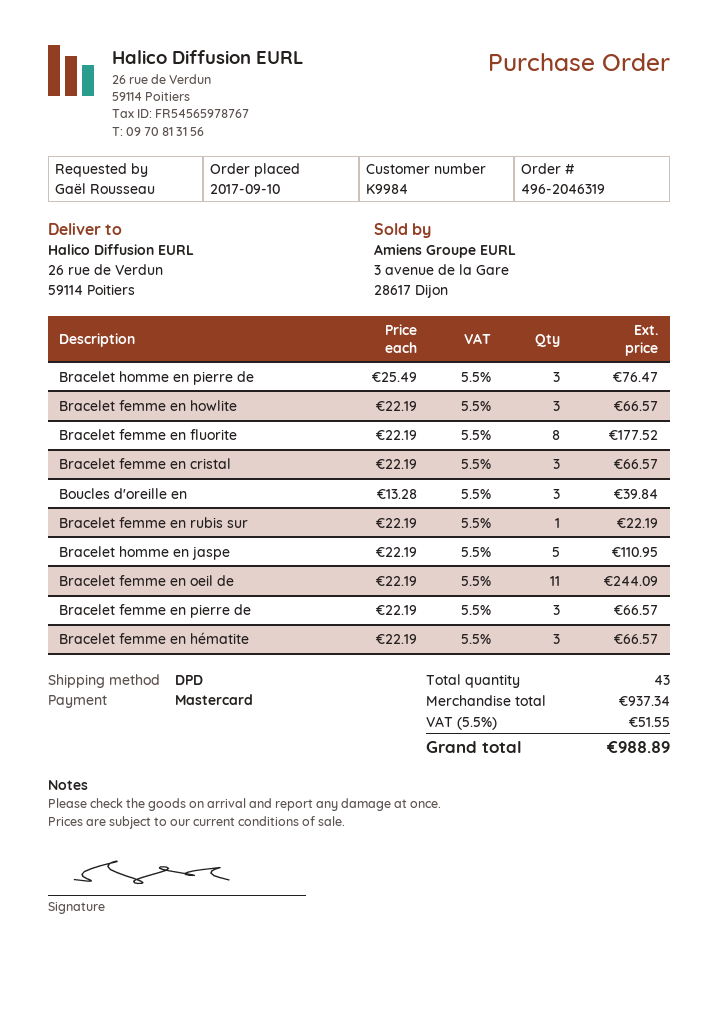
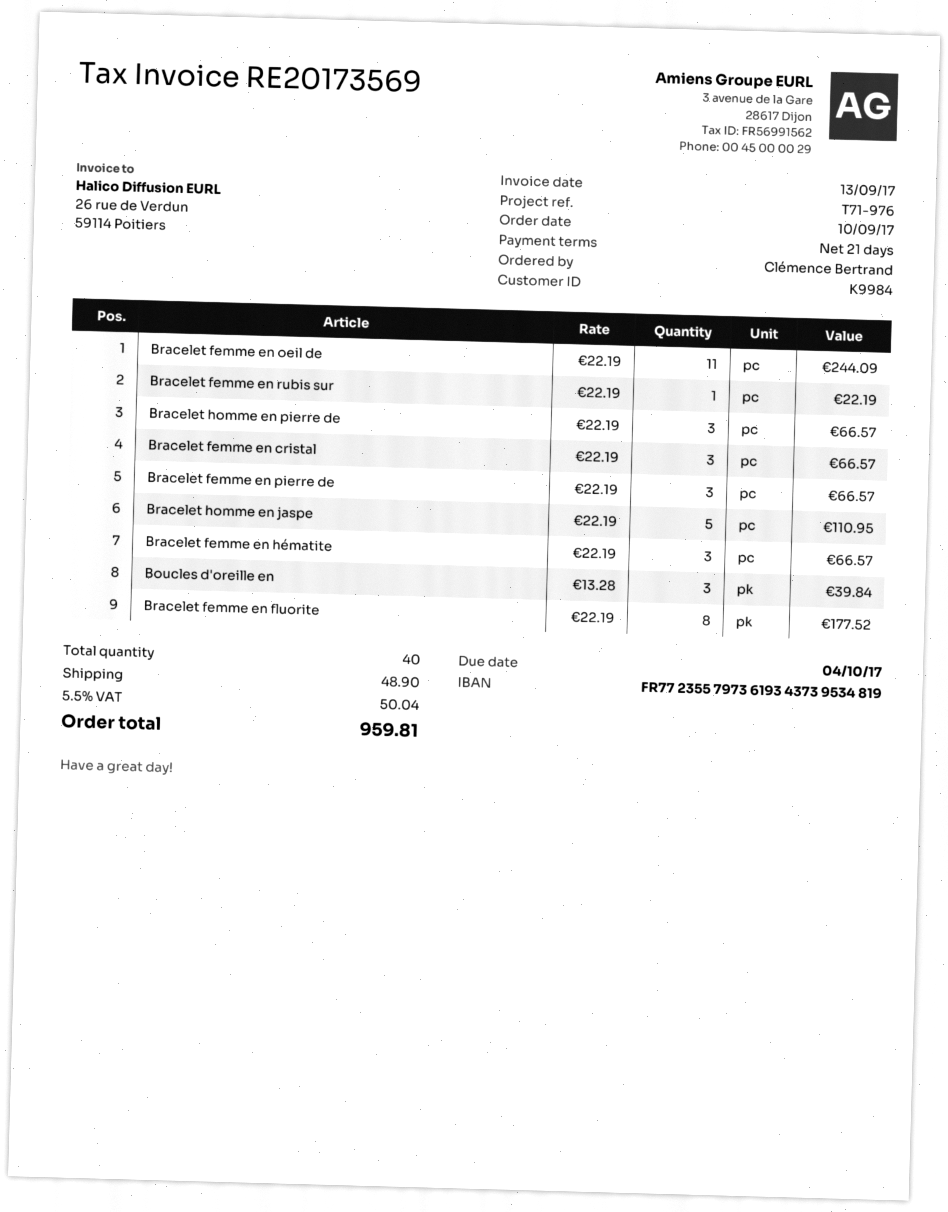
ordered by: Gaël Rousseau -> Clémence Bertrand
Bracelet homme en pierre de: 3 x 25.49 = 76.47 -> 3 x 22.19 = 66.57
Bracelet femme en howlite: 3 x 22.19 = 66.57 -> none
total quantity: 43 -> 40
shipping: none -> 48.90
tax: 5.5% = 51.55 -> 5.5% = 50.04
total: 988.89 -> 959.81

